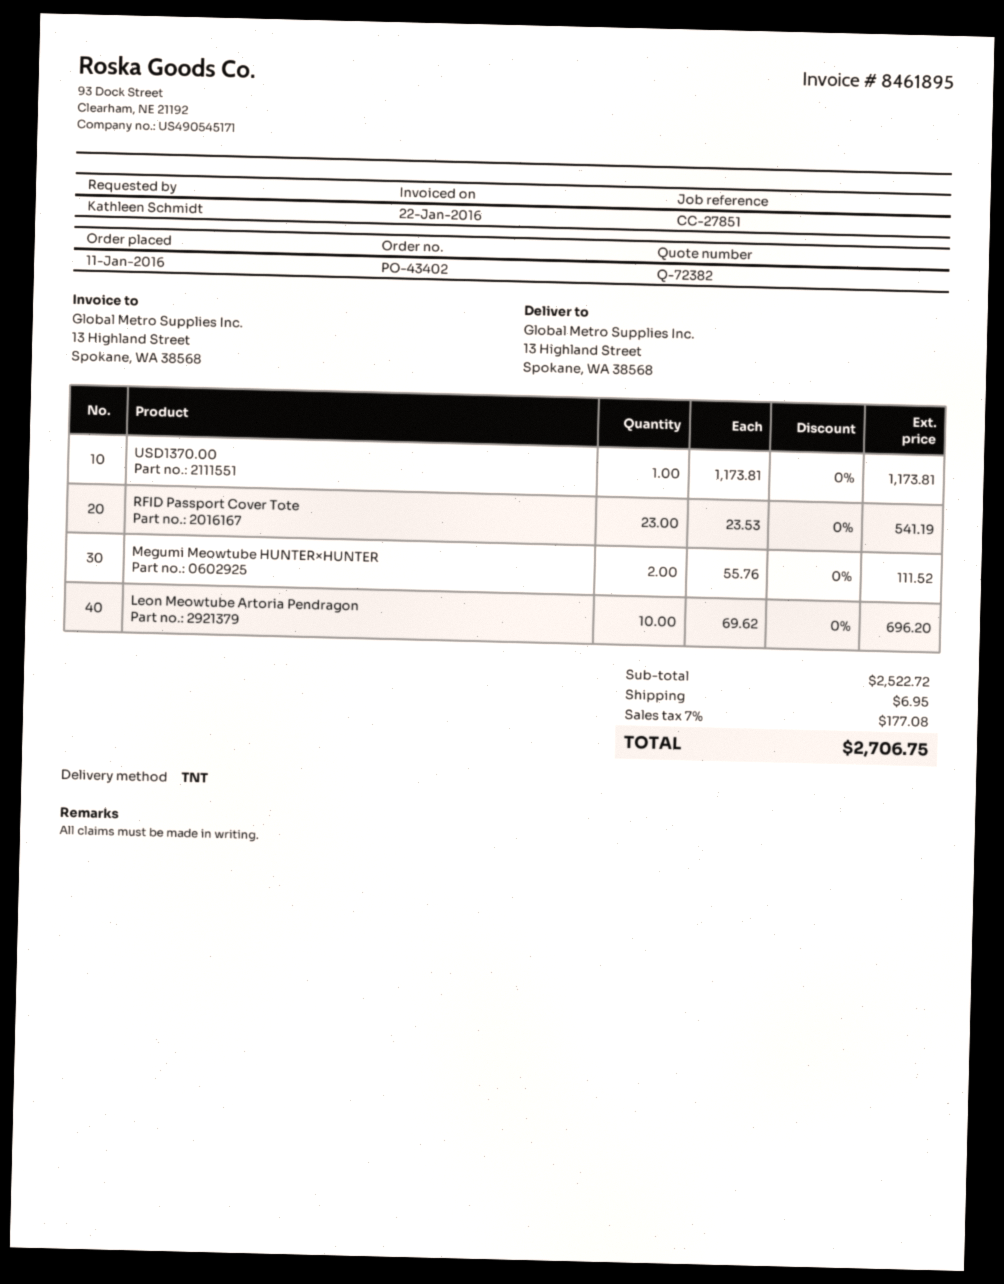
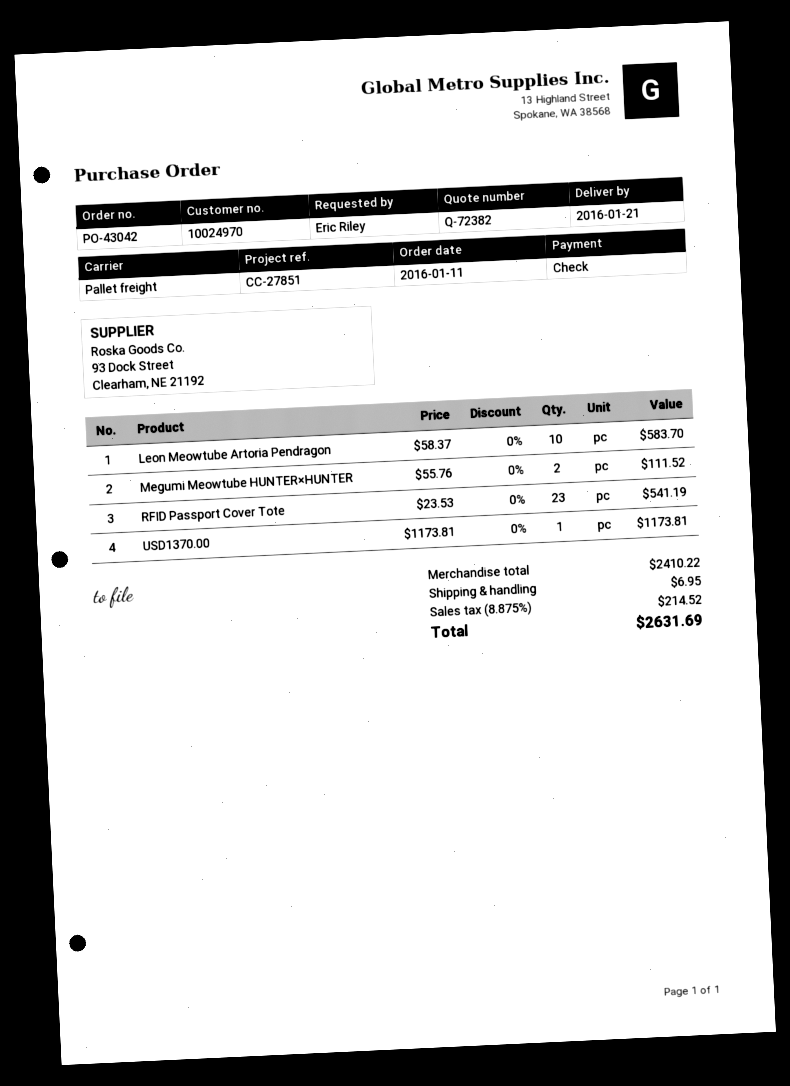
order number: PO-43402 -> PO-43042
ordered by: Kathleen Schmidt -> Eric Riley
shipping method: TNT -> pallet freight
Leon Meowtube Artoria Pendragon: 10 x 69.62 = 696.20 -> 10 x 58.37 = 583.70
subtotal: 2522.72 -> 2410.22
tax: 7% = 177.08 -> 8.875% = 214.52
total: 2706.75 -> 2631.69

